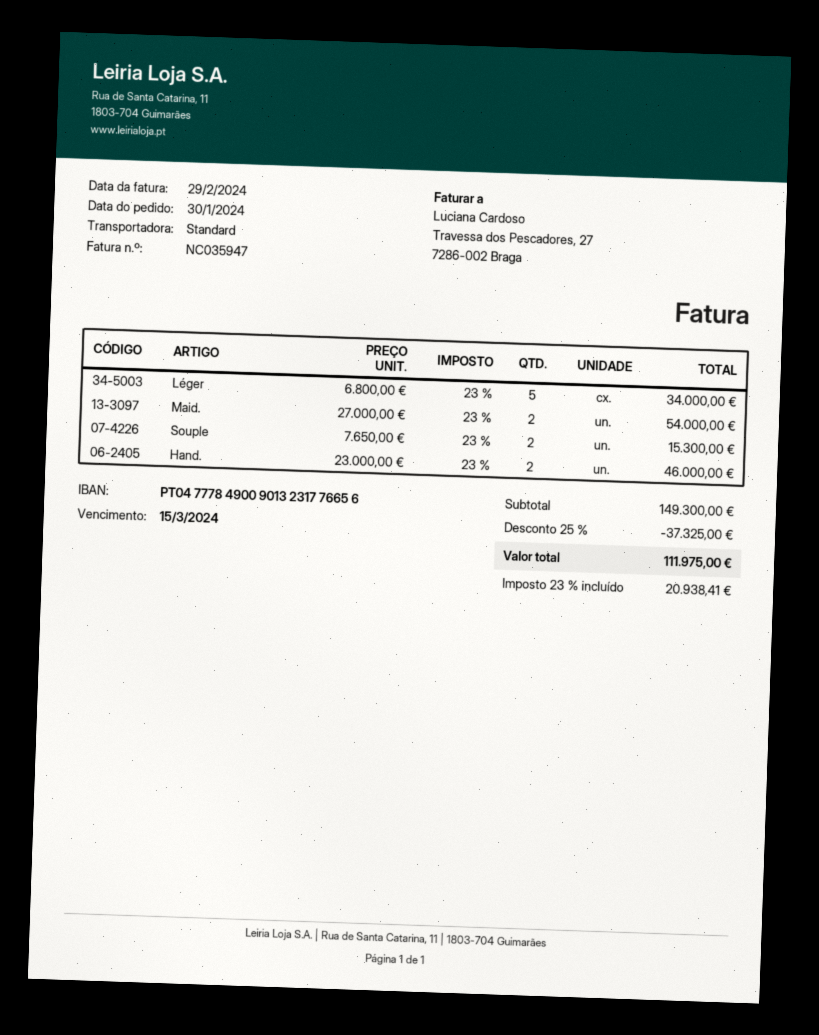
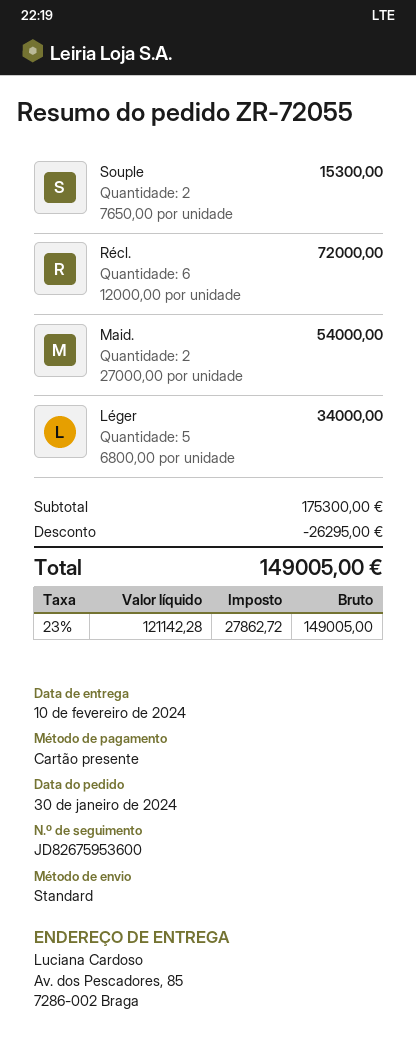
Hand.: 2 x 23000.00 = 46000.00 -> none
Récl.: none -> 6 x 12000.00 = 72000.00
subtotal: 149300.00 -> 175300.00
discount: 37325.00 -> 26295.00
tax: 23% = 20938.41 -> 23% = 27862.72
total: 111975.00 -> 149005.00

